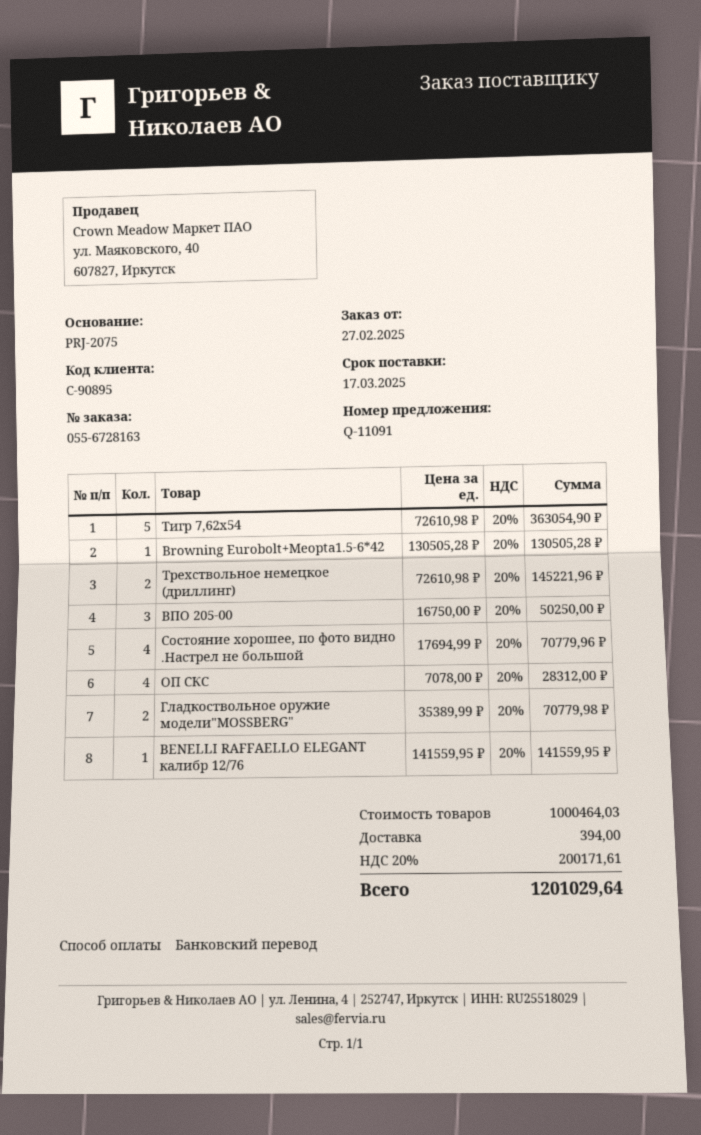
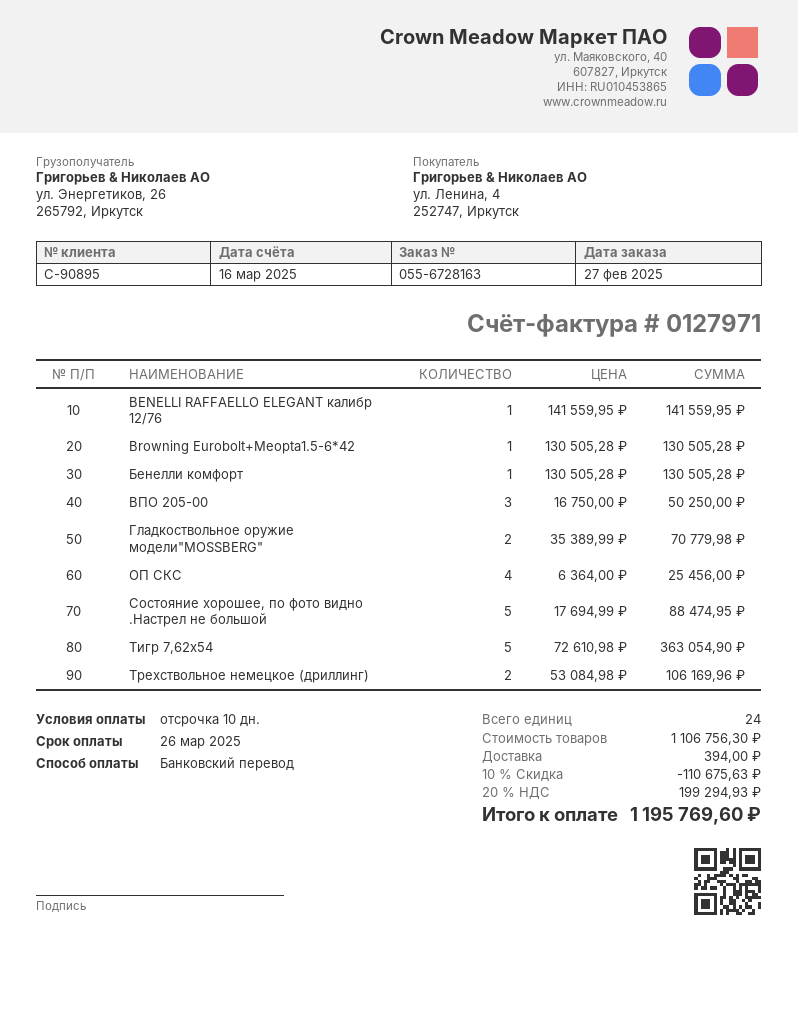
Трехствольное немецкое (дриллинг): 2 x 72610.98 = 145221.96 -> 2 x 53084.98 = 106169.96
Состояние хорошее, по фото видно .Настрел не большой: 4 x 17694.99 = 70779.96 -> 5 x 17694.99 = 88474.95
ОП СКС: 4 x 7078.00 = 28312.00 -> 4 x 6364.00 = 25456.00
Бенелли комфорт: none -> 1 x 130505.28 = 130505.28
subtotal: 1000464.03 -> 1106756.30
discount: none -> 10% = 110675.63
tax: 20% = 200171.61 -> 20% = 199294.93
total: 1201029.64 -> 1195769.60

